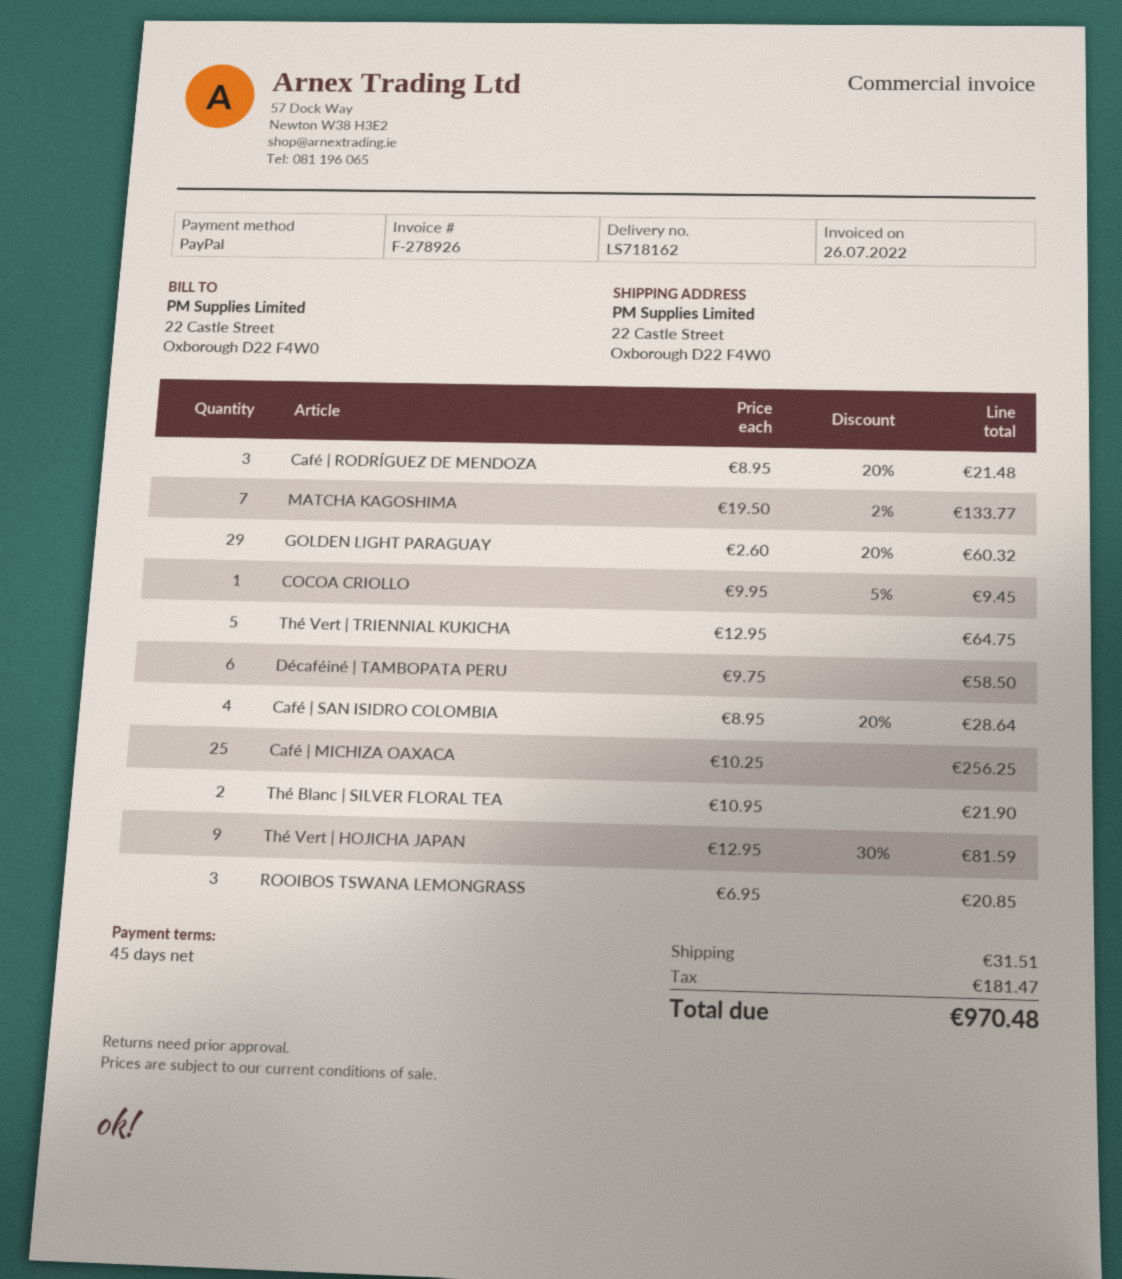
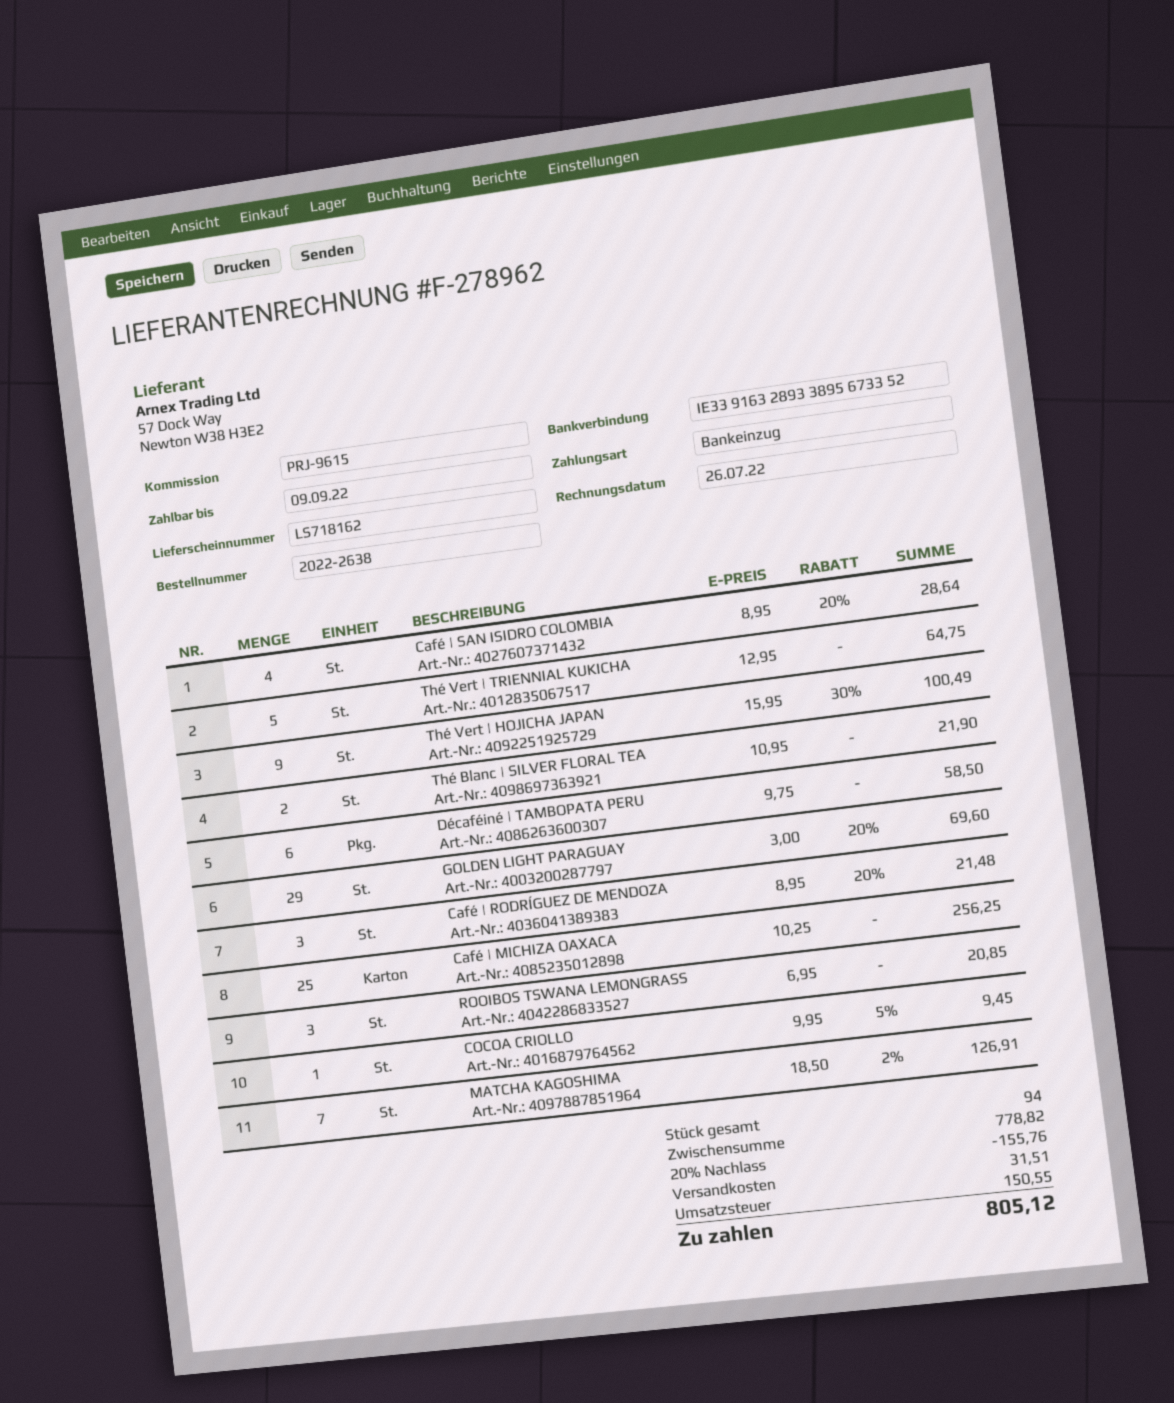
invoice number: F-278926 -> F-278962
payment method: PayPal -> direct debit
MATCHA KAGOSHIMA: 7 x 19.50 - 2% = 133.77 -> 7 x 18.50 - 2% = 126.91
GOLDEN LIGHT PARAGUAY: 29 x 2.60 - 20% = 60.32 -> 29 x 3.00 - 20% = 69.60
Thé Vert | HOJICHA JAPAN: 9 x 12.95 - 30% = 81.59 -> 9 x 15.95 - 30% = 100.49
discount: none -> 20% = 155.76
tax: 181.47 -> 150.55
total: 970.48 -> 805.12

